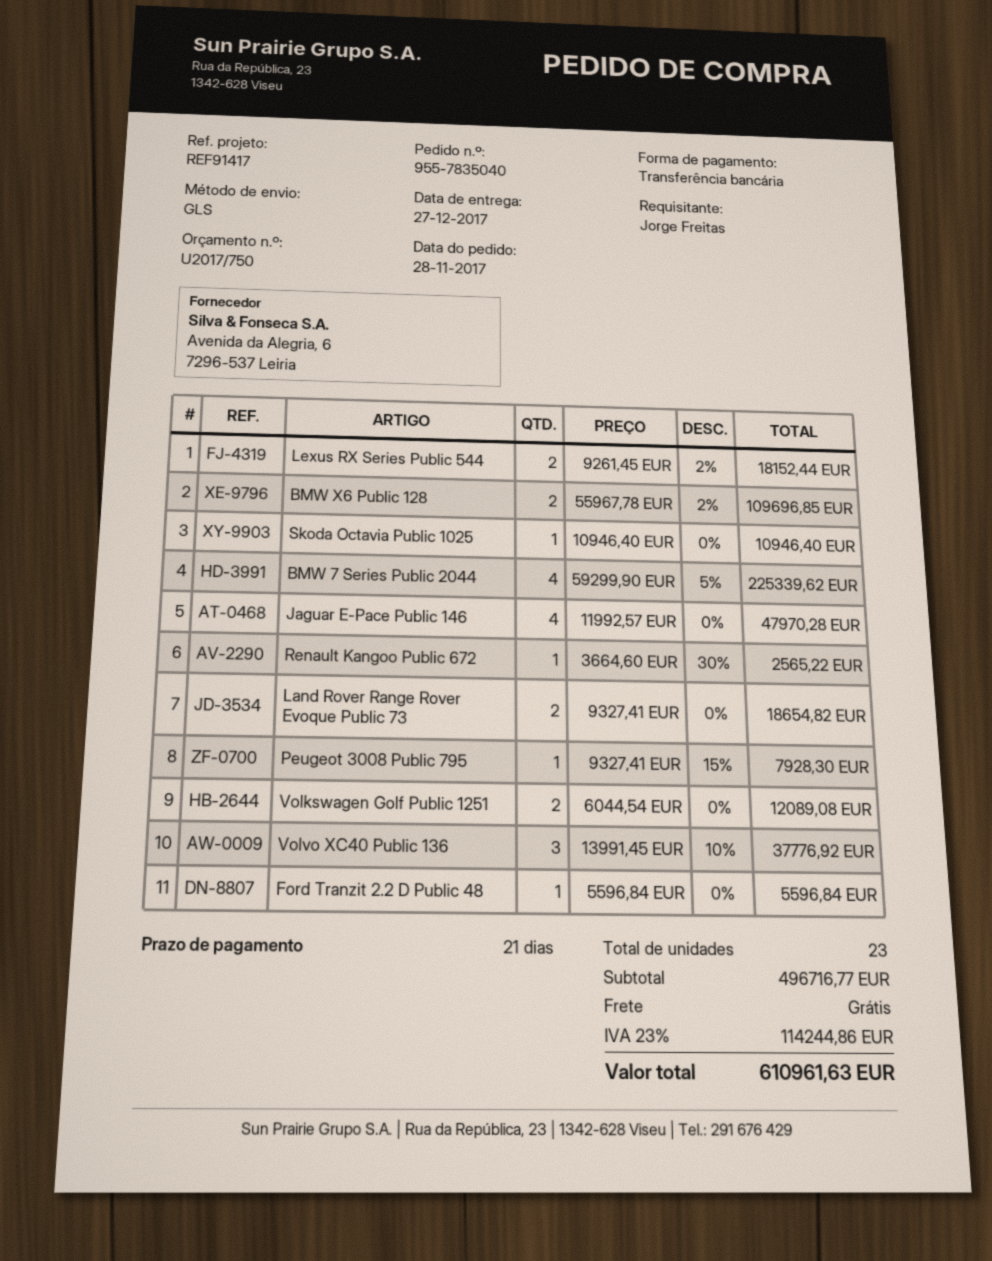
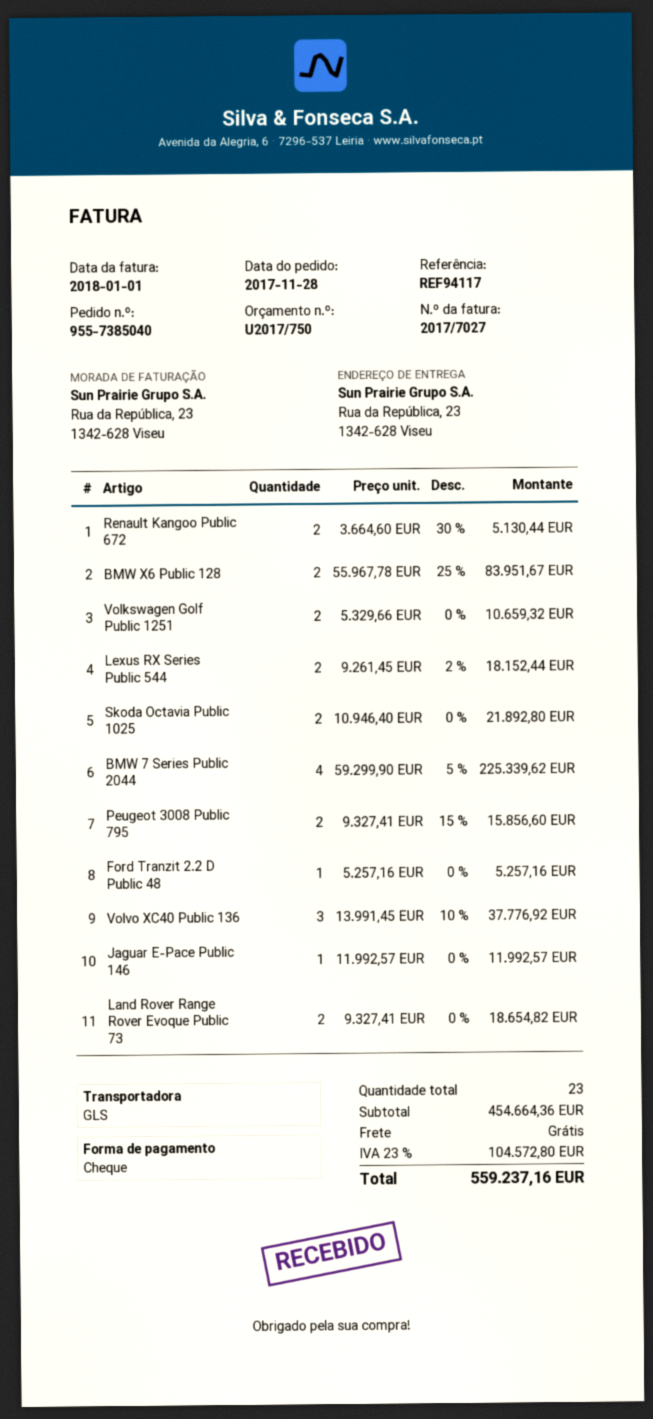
order number: 955-7835040 -> 955-7385040
reference: REF91417 -> REF94117
payment method: bank transfer -> cheque
BMW X6 Public 128: 2 x 55967.78 - 2% = 109696.85 -> 2 x 55967.78 - 25% = 83951.67
Skoda Octavia Public 1025: 1 x 10946.40 = 10946.40 -> 2 x 10946.40 = 21892.80
Jaguar E-Pace Public 146: 4 x 11992.57 = 47970.28 -> 1 x 11992.57 = 11992.57
Renault Kangoo Public 672: 1 x 3664.60 - 30% = 2565.22 -> 2 x 3664.60 - 30% = 5130.44
Peugeot 3008 Public 795: 1 x 9327.41 - 15% = 7928.30 -> 2 x 9327.41 - 15% = 15856.60
Volkswagen Golf Public 1251: 2 x 6044.54 = 12089.08 -> 2 x 5329.66 = 10659.32
Ford Tranzit 2.2 D Public 48: 1 x 5596.84 = 5596.84 -> 1 x 5257.16 = 5257.16
subtotal: 496716.77 -> 454664.36
tax: 23% = 114244.86 -> 23% = 104572.80
total: 610961.63 -> 559237.16

